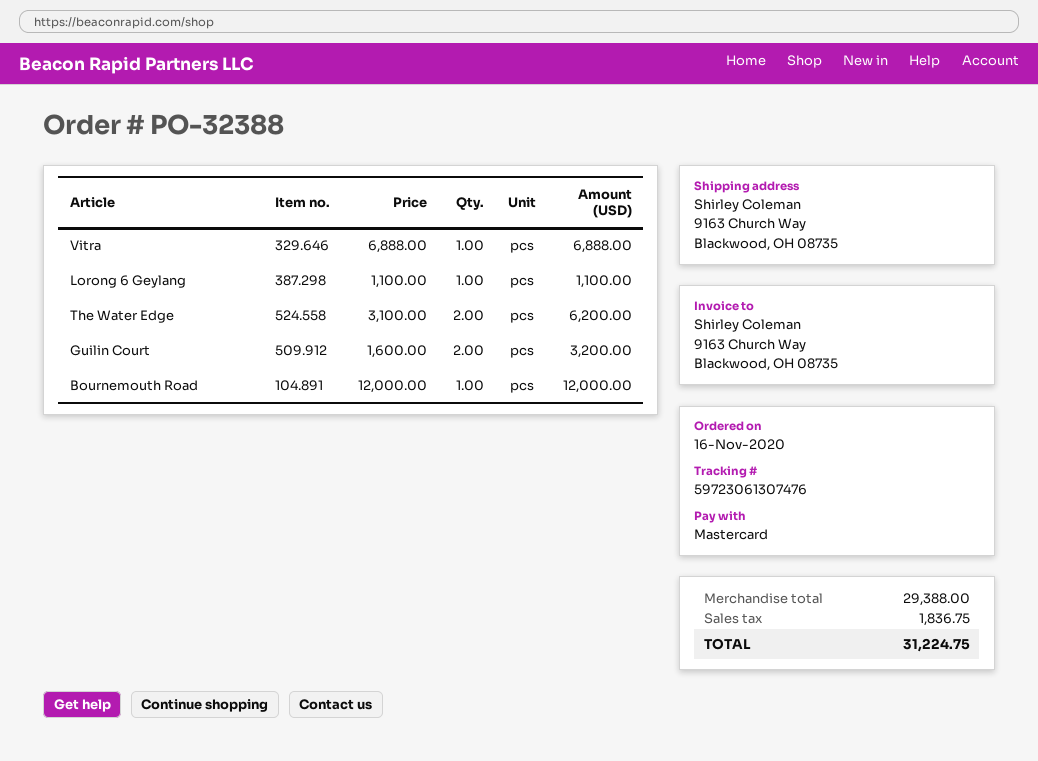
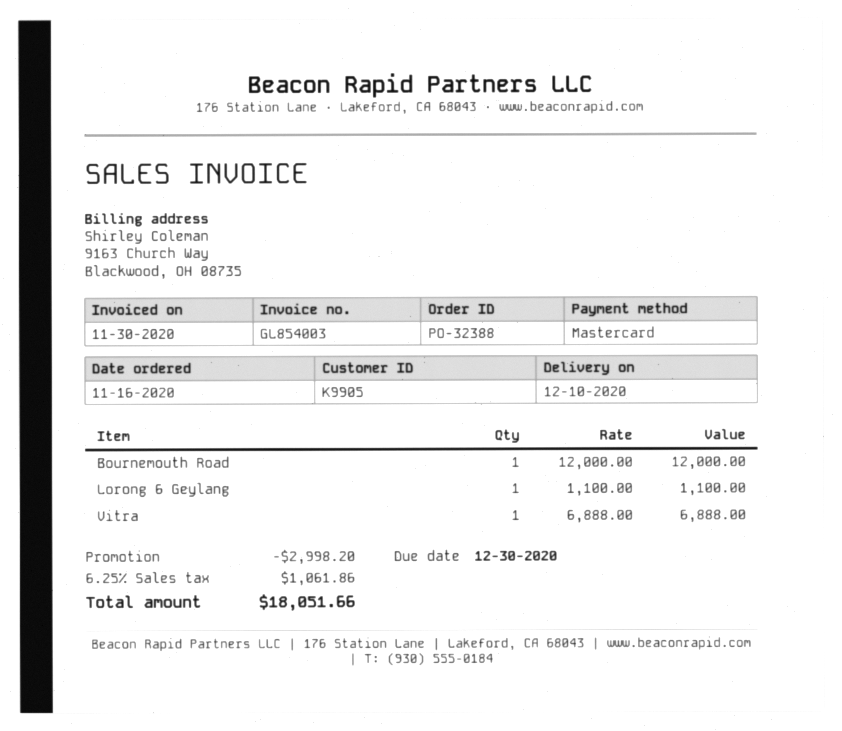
The Water Edge: 2 x 3100.00 = 6200.00 -> none
Guilin Court: 2 x 1600.00 = 3200.00 -> none
discount: none -> 2998.20
tax: 1836.75 -> 1061.86
total: 31224.75 -> 18051.66

